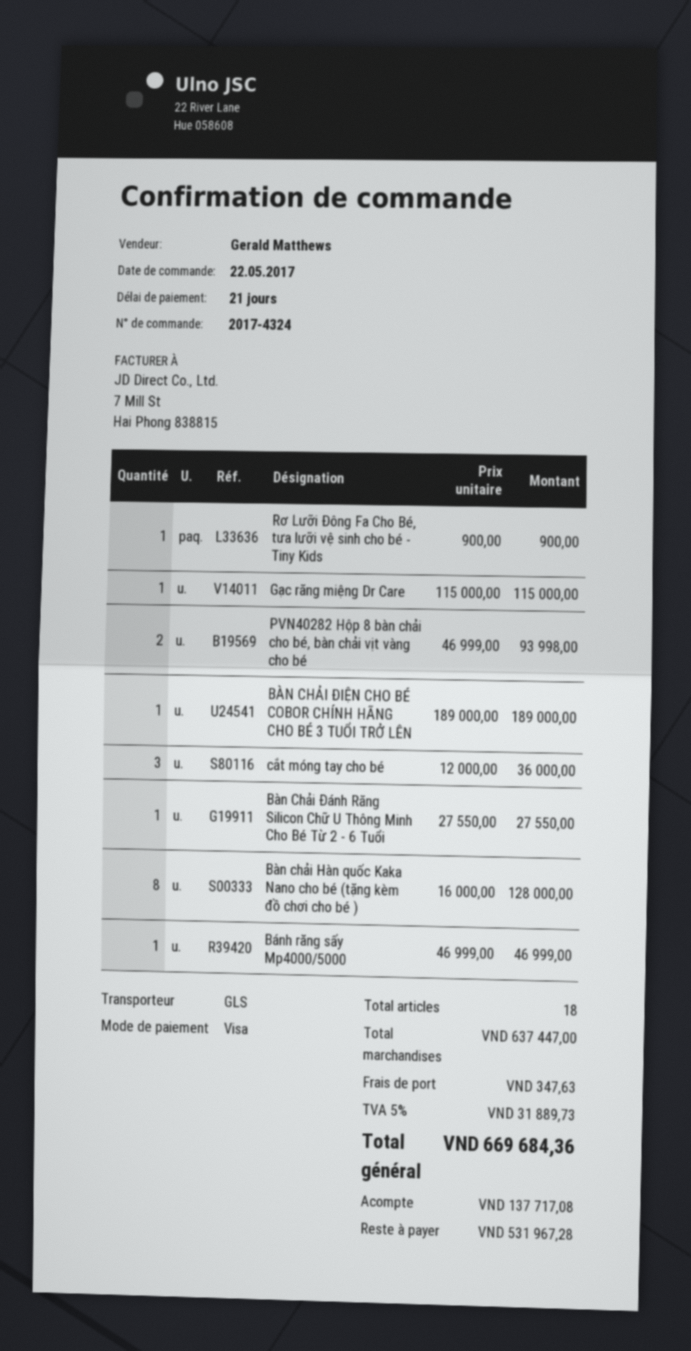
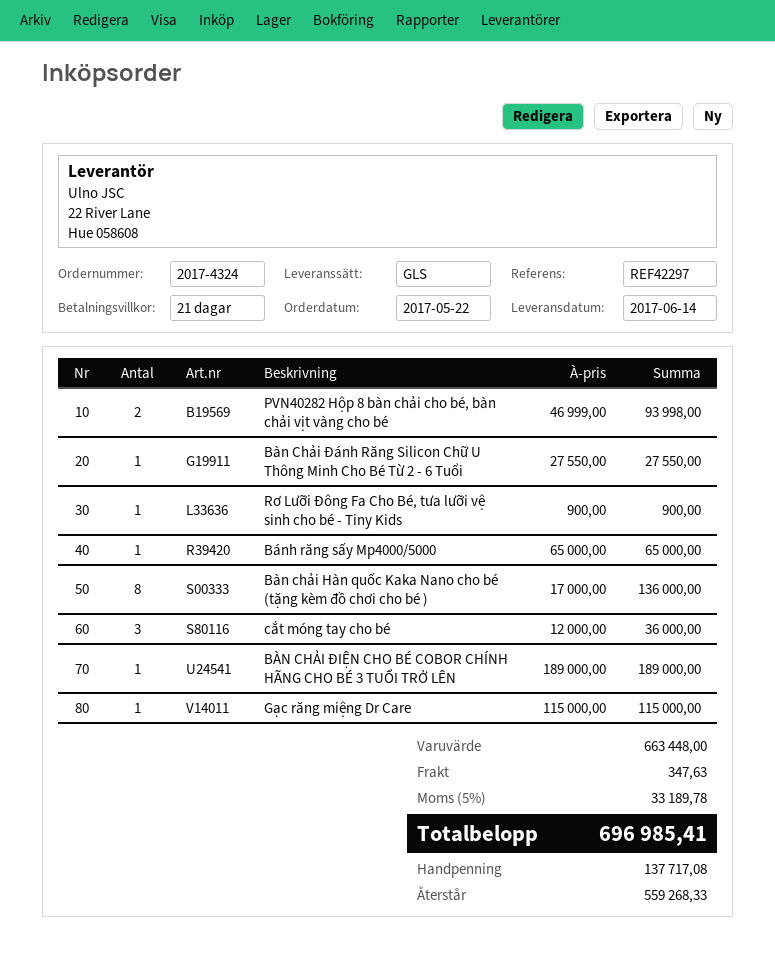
Bàn chải Hàn quốc Kaka Nano cho bé (tặng kèm đồ chơi cho bé ): 8 x 16000.00 = 128000.00 -> 8 x 17000.00 = 136000.00
Bánh răng sấy Mp4000/5000: 1 x 46999.00 = 46999.00 -> 1 x 65000.00 = 65000.00
subtotal: 637447.00 -> 663448.00
tax: 5% = 31889.73 -> 5% = 33189.78
total: 669684.36 -> 696985.41
balance: 531967.28 -> 559268.33

